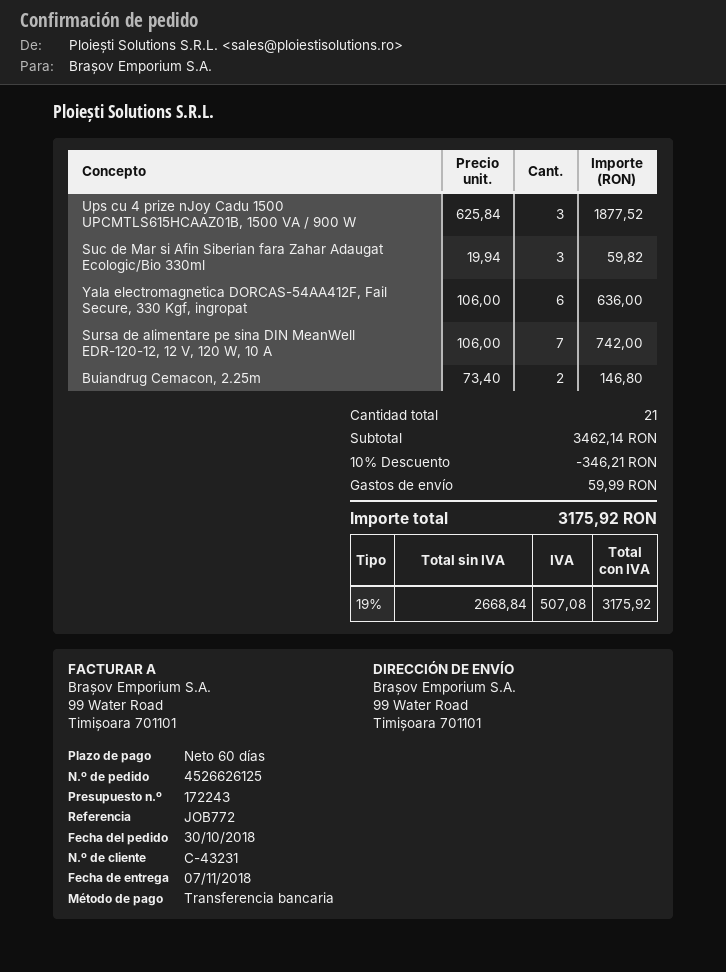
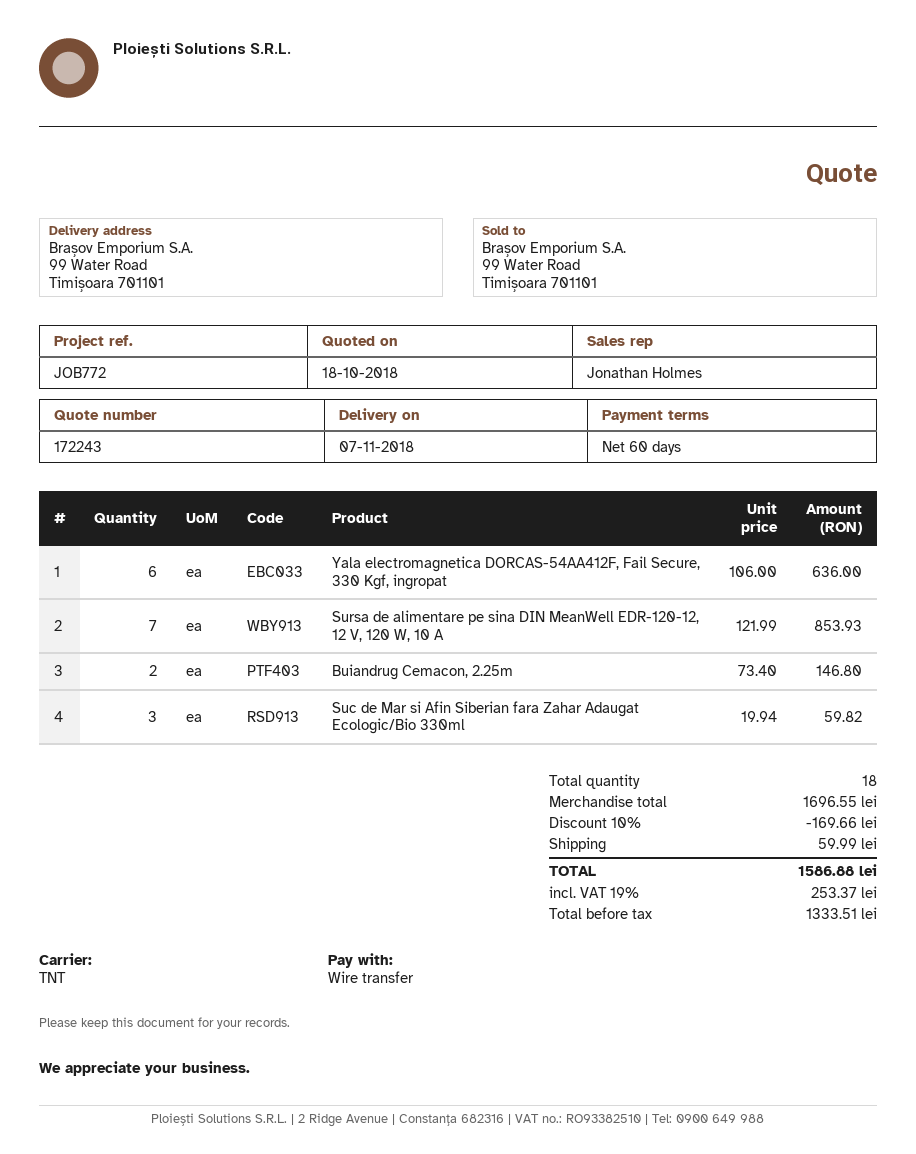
Ups cu 4 prize nJoy Cadu 1500 UPCMTLS615HCAAZ01B, 1500 VA / 900 W: 3 x 625.84 = 1877.52 -> none
Sursa de alimentare pe sina DIN MeanWell EDR-120-12, 12 V, 120 W, 10 A: 7 x 106.00 = 742.00 -> 7 x 121.99 = 853.93
total quantity: 21 -> 18
subtotal: 3462.14 -> 1696.55
discount: 10% = 346.21 -> 10% = 169.66
net: 2668.84 -> 1333.51
tax: 19% = 507.08 -> 19% = 253.37
total: 3175.92 -> 1586.88

